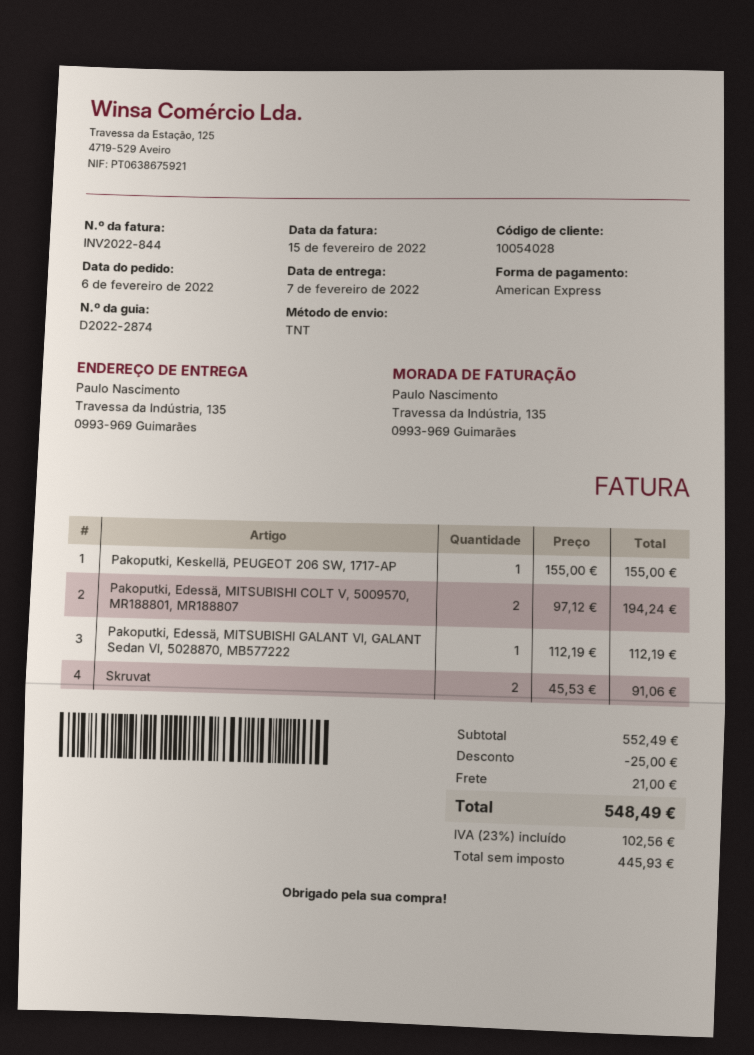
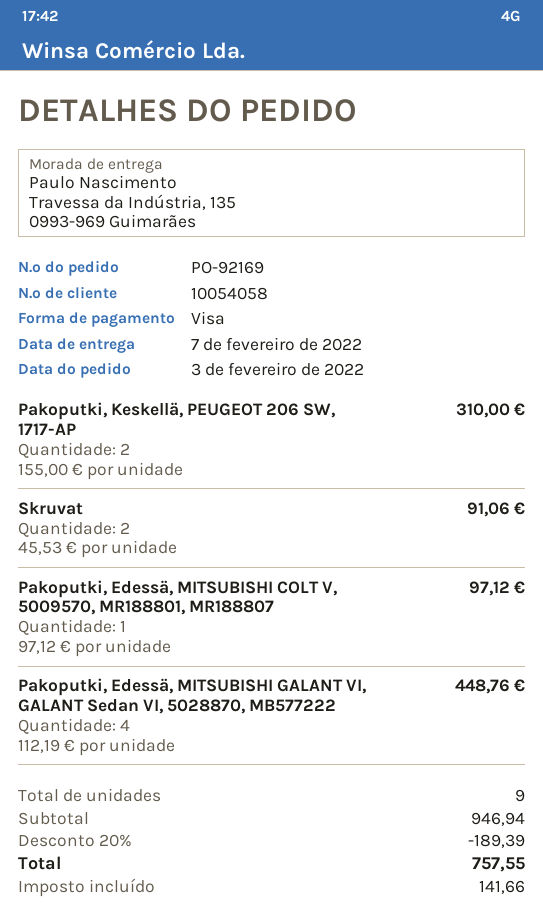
order date: 2022-02-06 -> 2022-02-03
customer number: 10054028 -> 10054058
payment method: American Express -> Visa
Pakoputki, Keskellä, PEUGEOT 206 SW, 1717-AP: 1 x 155.00 = 155.00 -> 2 x 155.00 = 310.00
Pakoputki, Edessä, MITSUBISHI COLT V, 5009570, MR188801, MR188807: 2 x 97.12 = 194.24 -> 1 x 97.12 = 97.12
Pakoputki, Edessä, MITSUBISHI GALANT VI, GALANT Sedan VI, 5028870, MB577222: 1 x 112.19 = 112.19 -> 4 x 112.19 = 448.76
subtotal: 552.49 -> 946.94
discount: 25.00 -> 189.39
shipping: 21.00 -> none
tax: 102.56 -> 141.66
total: 548.49 -> 757.55

